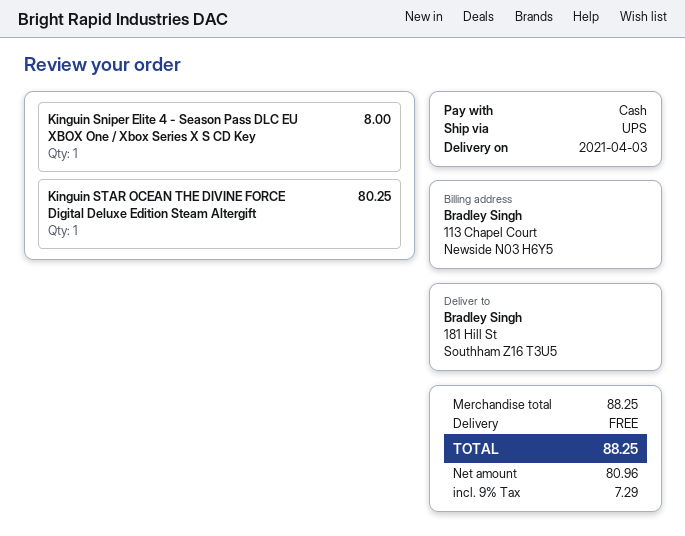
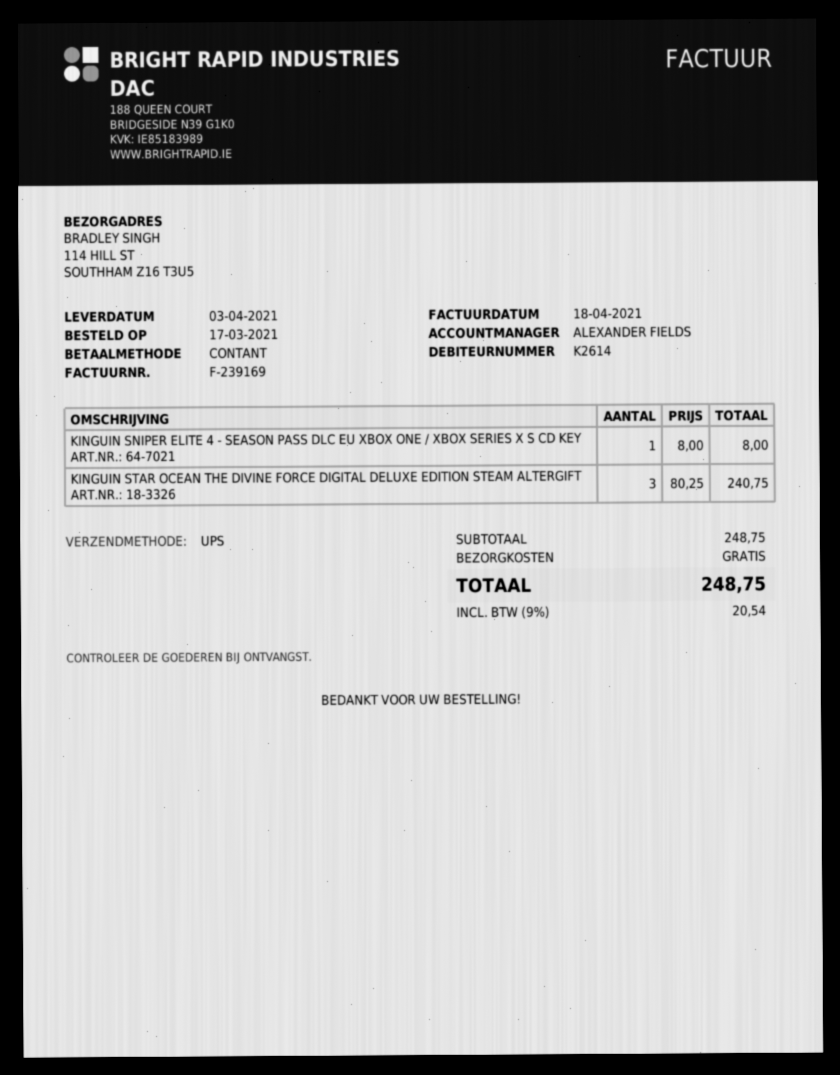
ship to: 181 Hill St, Southham Z16 T3U5 -> 114 HILL ST, SOUTHHAM Z16 T3U5
Kinguin STAR OCEAN THE DIVINE FORCE Digital Deluxe Edition Steam Altergift: 1 for 80.25 -> 3 for 240.75
subtotal: 88.25 -> 248.75
tax: 9% = 7.29 -> 9% = 20.54
total: 88.25 -> 248.75

